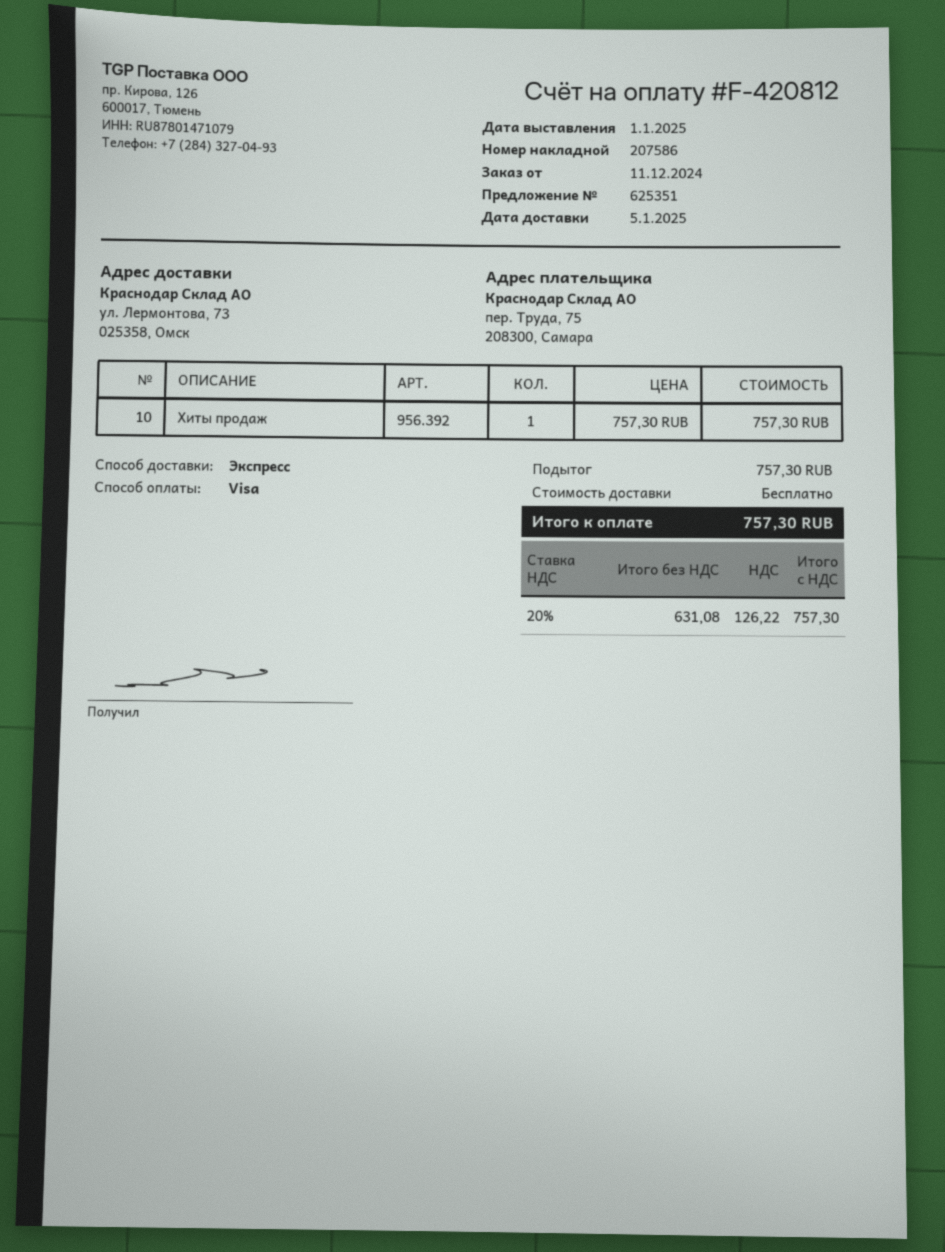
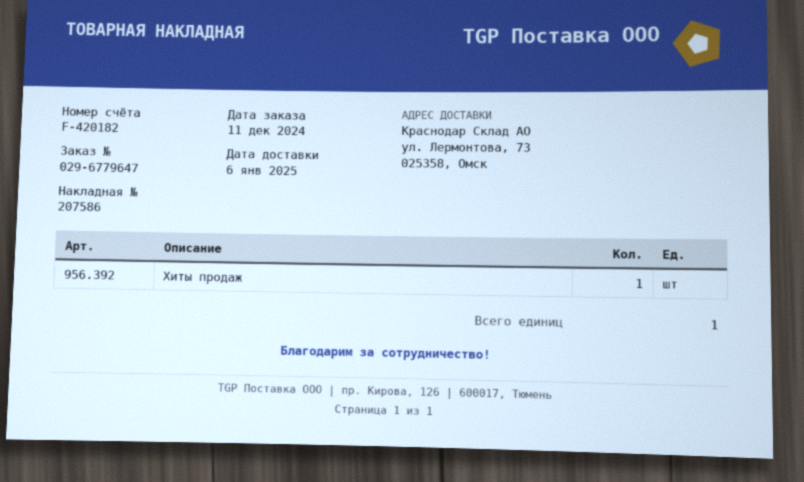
delivery date: 2025-01-05 -> 2025-01-06
invoice number: F-420812 -> F-420182

